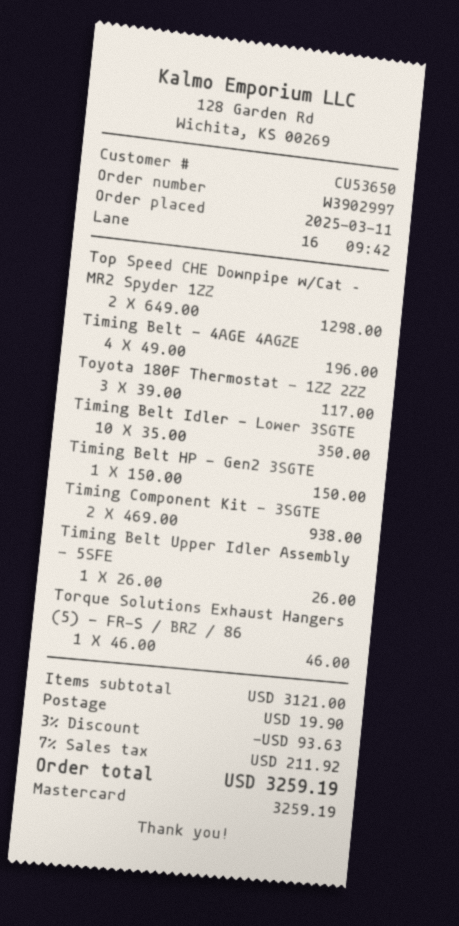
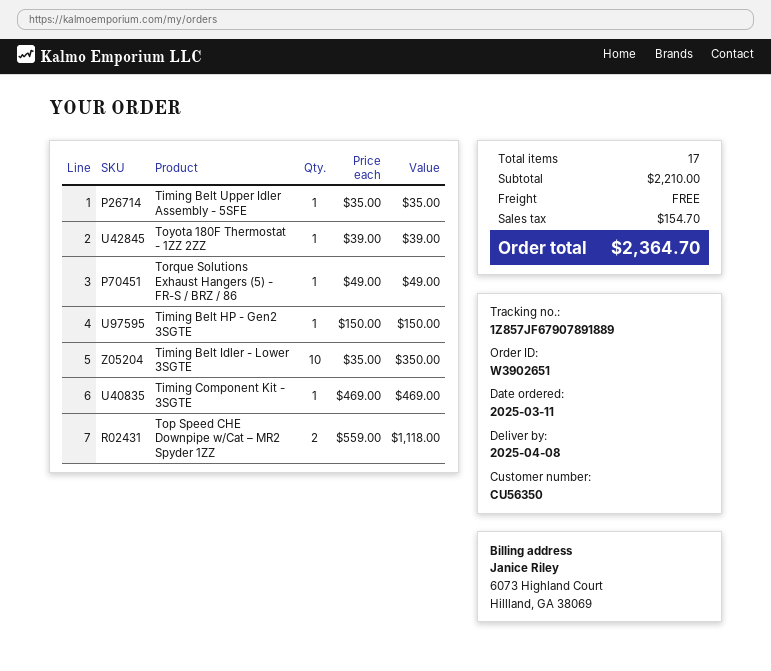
order number: W3902997 -> W3902651
customer number: CU53650 -> CU56350
Top Speed CHE Downpipe w/Cat – MR2 Spyder 1ZZ: 2 x 649.00 = 1298.00 -> 2 x 559.00 = 1118.00
Timing Belt - 4AGE 4AGZE: 4 x 49.00 = 196.00 -> none
Toyota 180F Thermostat - 1ZZ 2ZZ: 3 x 39.00 = 117.00 -> 1 x 39.00 = 39.00
Timing Component Kit - 3SGTE: 2 x 469.00 = 938.00 -> 1 x 469.00 = 469.00
Timing Belt Upper Idler Assembly - 5SFE: 1 x 26.00 = 26.00 -> 1 x 35.00 = 35.00
Torque Solutions Exhaust Hangers (5) - FR-S / BRZ / 86: 1 x 46.00 = 46.00 -> 1 x 49.00 = 49.00
subtotal: 3121.00 -> 2210.00
discount: 3% = 93.63 -> none
shipping: 19.90 -> 0.00
tax: 211.92 -> 154.70
total: 3259.19 -> 2364.70

